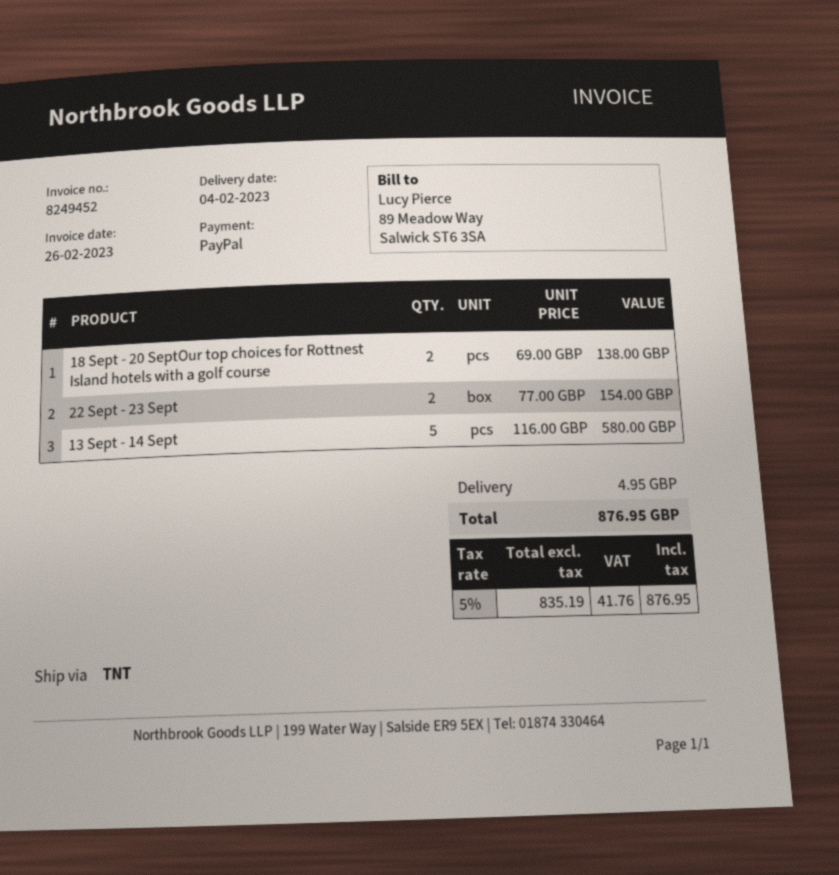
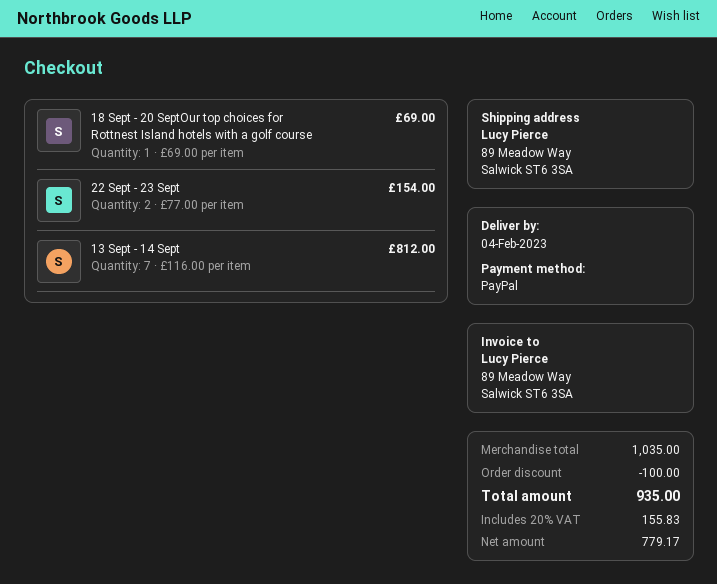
18 Sept - 20 SeptOur top choices for Rottnest Island hotels with a golf course: 2 x 69.00 = 138.00 -> 1 x 69.00 = 69.00
13 Sept - 14 Sept: 5 x 116.00 = 580.00 -> 7 x 116.00 = 812.00
discount: none -> 100.00
shipping: 4.95 -> none
net: 835.19 -> 779.17
tax: 5% = 41.76 -> 20% = 155.83
total: 876.95 -> 935.00

